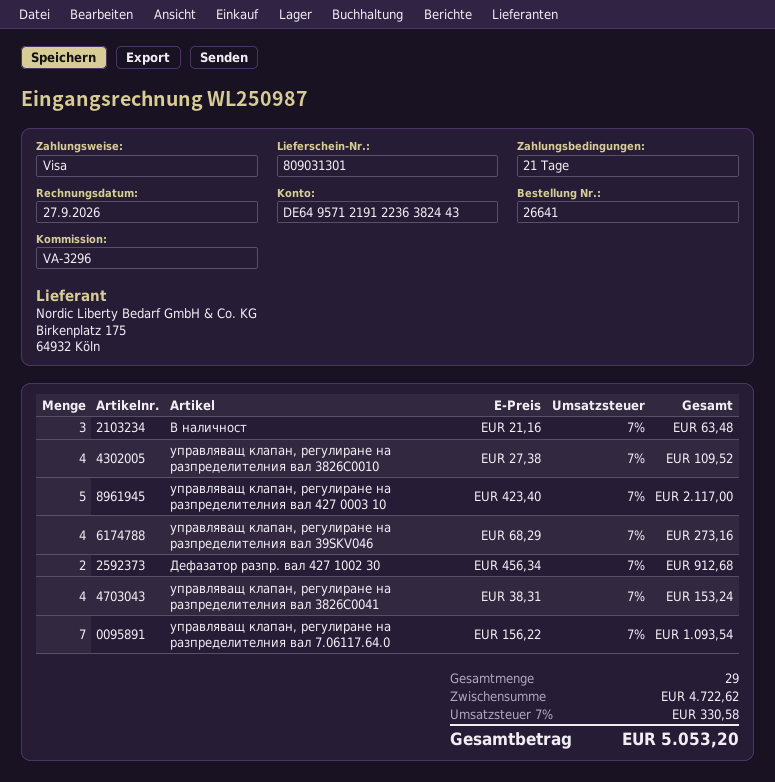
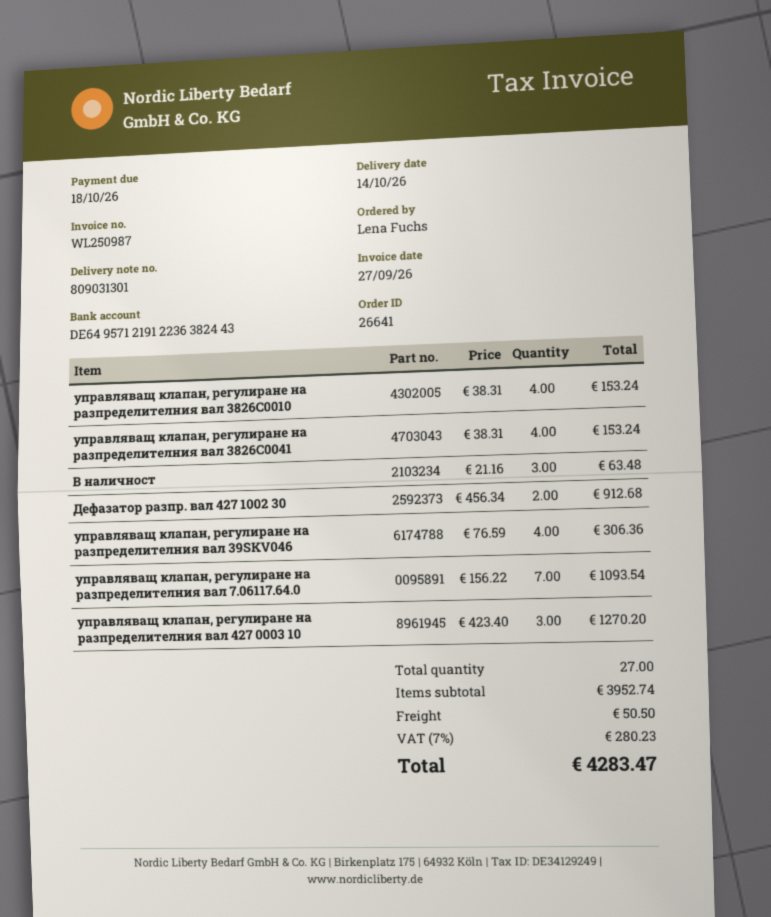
управляващ клапан, регулиране на разпределителния вал 3826C0010: 4 x 27.38 = 109.52 -> 4 x 38.31 = 153.24
управляващ клапан, регулиране на разпределителния вал 427 0003 10: 5 x 423.40 = 2117.00 -> 3 x 423.40 = 1270.20
управляващ клапан, регулиране на разпределителния вал 39SKV046: 4 x 68.29 = 273.16 -> 4 x 76.59 = 306.36
total quantity: 29 -> 27
subtotal: 4722.62 -> 3952.74
shipping: none -> 50.50
tax: 7% = 330.58 -> 7% = 280.23
total: 5053.20 -> 4283.47

